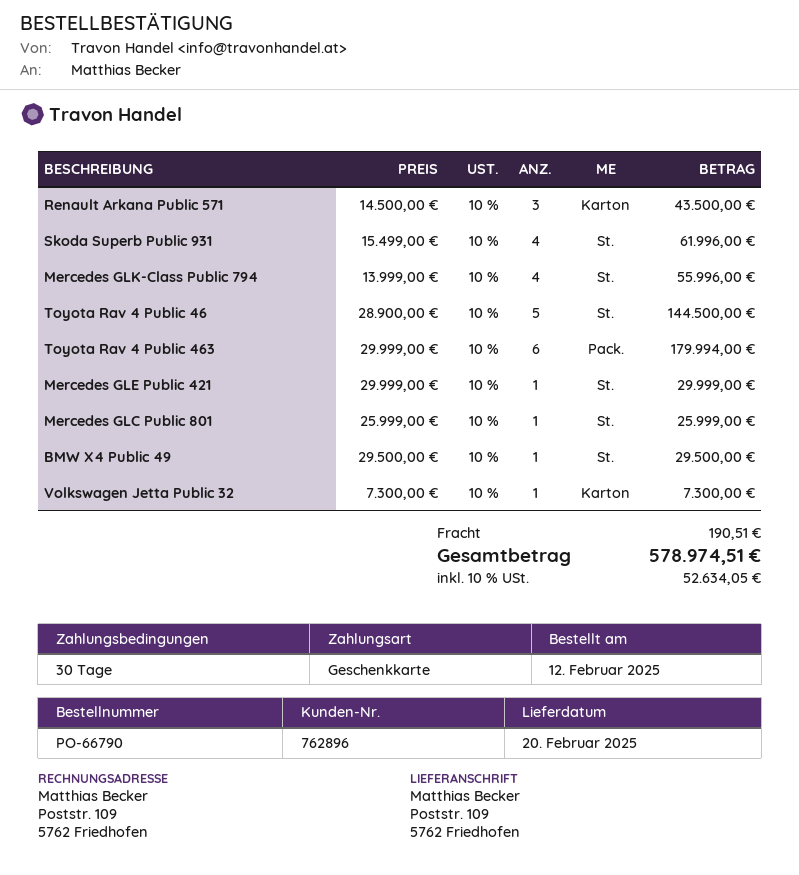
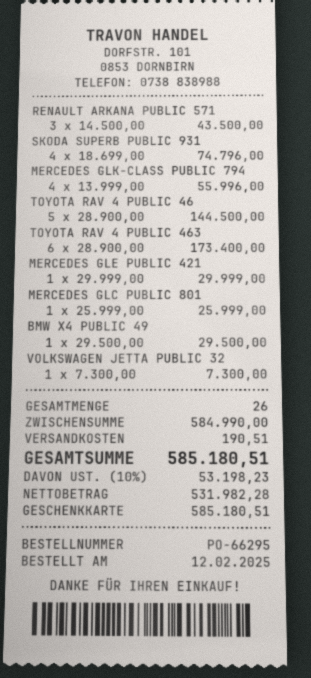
order number: PO-66790 -> PO-66295
Skoda Superb Public 931: 4 x 15499.00 = 61996.00 -> 4 x 18699.00 = 74796.00
Toyota Rav 4 Public 463: 6 x 29999.00 = 179994.00 -> 6 x 28900.00 = 173400.00
tax: 10% = 52634.05 -> 10% = 53198.23
total: 578974.51 -> 585180.51

